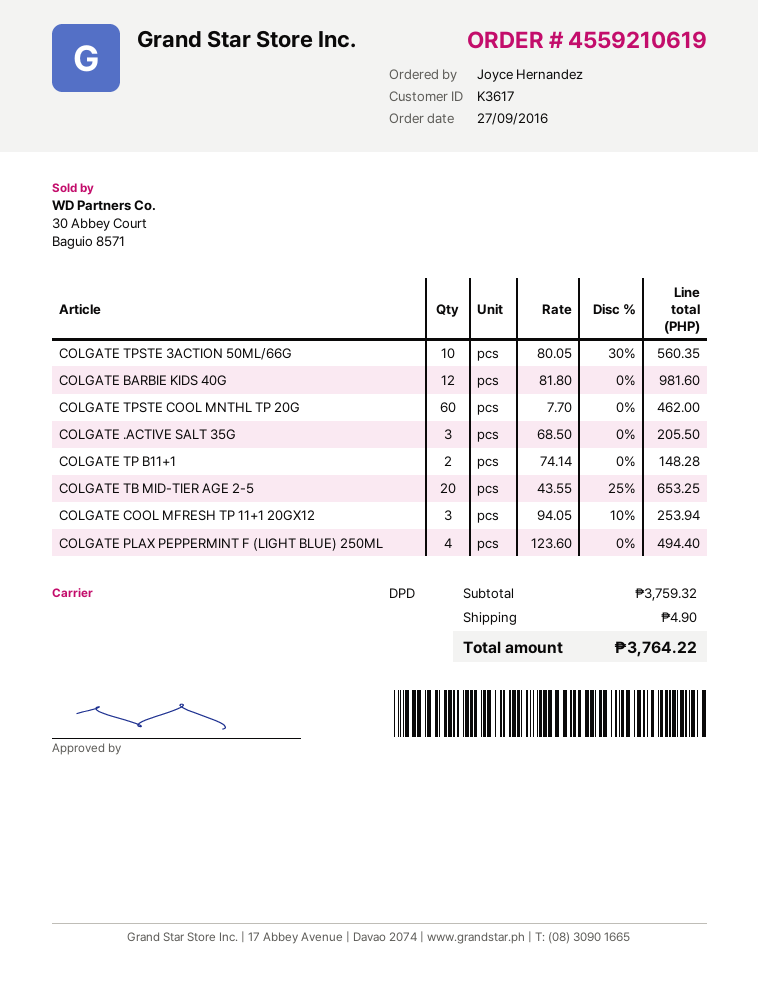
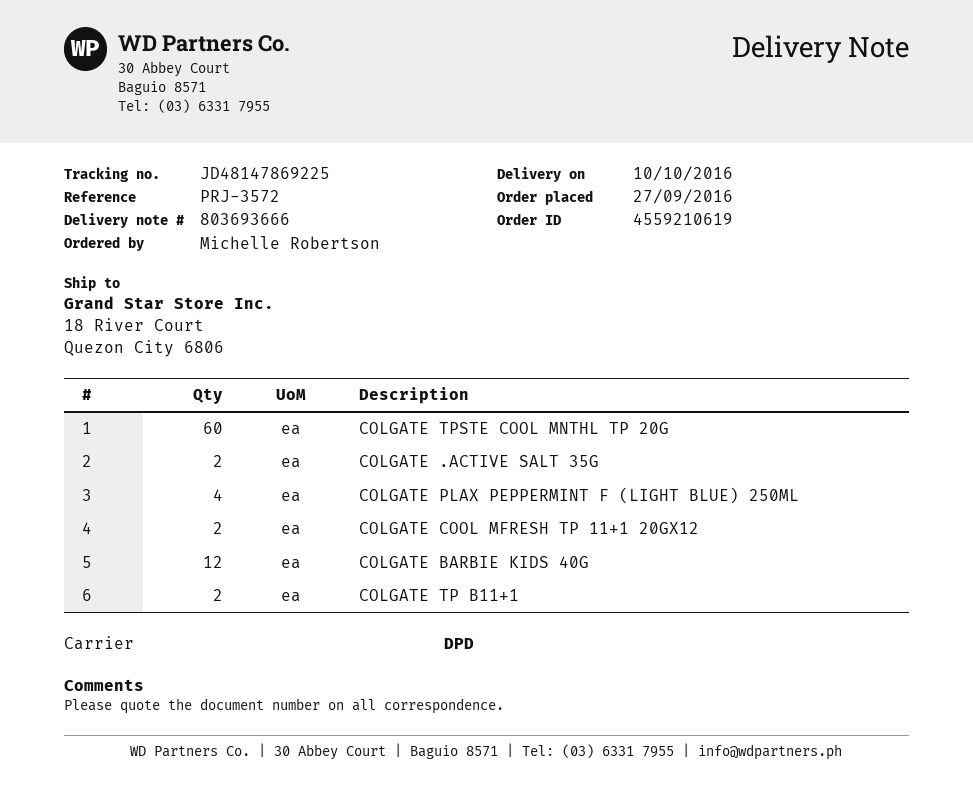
ordered by: Joyce Hernandez -> Michelle Robertson
COLGATE TPSTE 3ACTION 50ML/66G: 10 -> none
COLGATE .ACTIVE SALT 35G: 3 -> 2
COLGATE TB MID-TIER AGE 2-5: 20 -> none
COLGATE COOL MFRESH TP 11+1 20GX12: 3 -> 2

